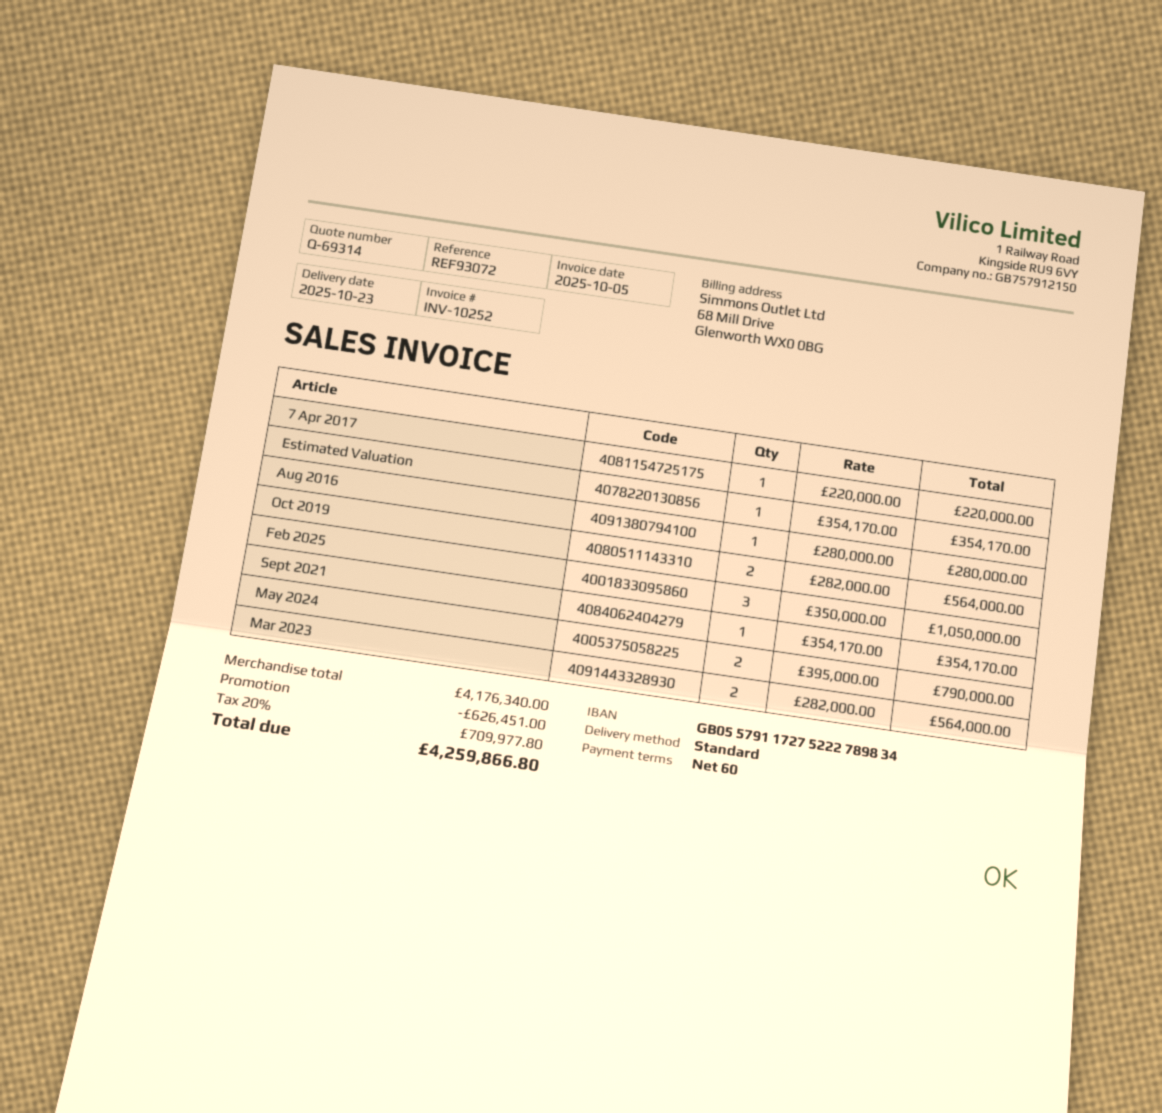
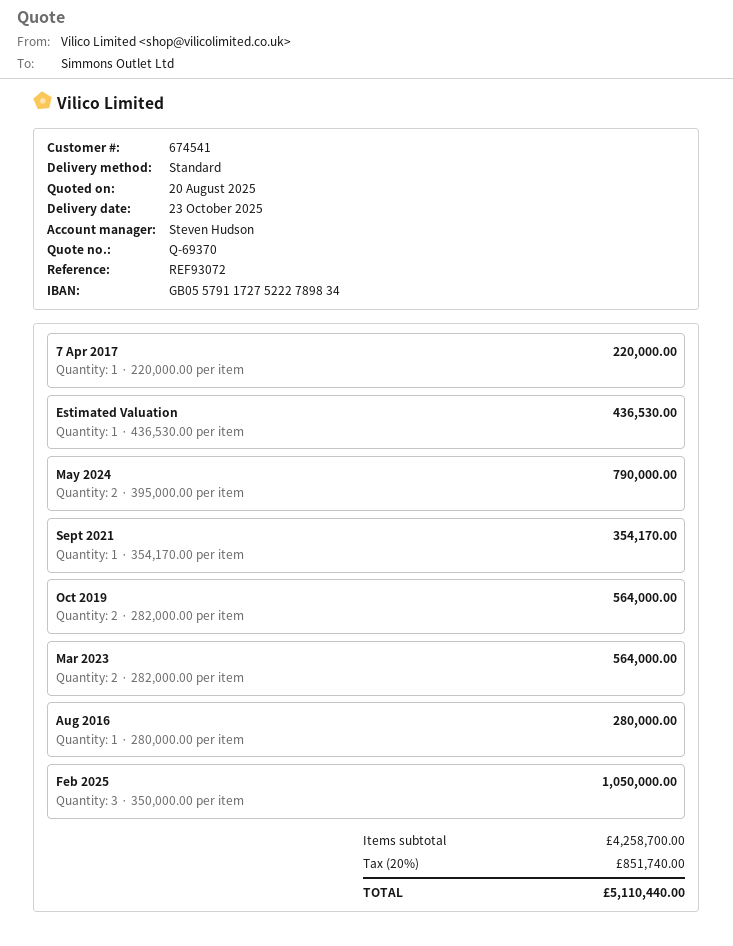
quote number: Q-69314 -> Q-69370
Estimated Valuation: 1 x 354170.00 = 354170.00 -> 1 x 436530.00 = 436530.00
subtotal: 4176340.00 -> 4258700.00
discount: 626451.00 -> none
tax: 20% = 709977.80 -> 20% = 851740.00
total: 4259866.80 -> 5110440.00

